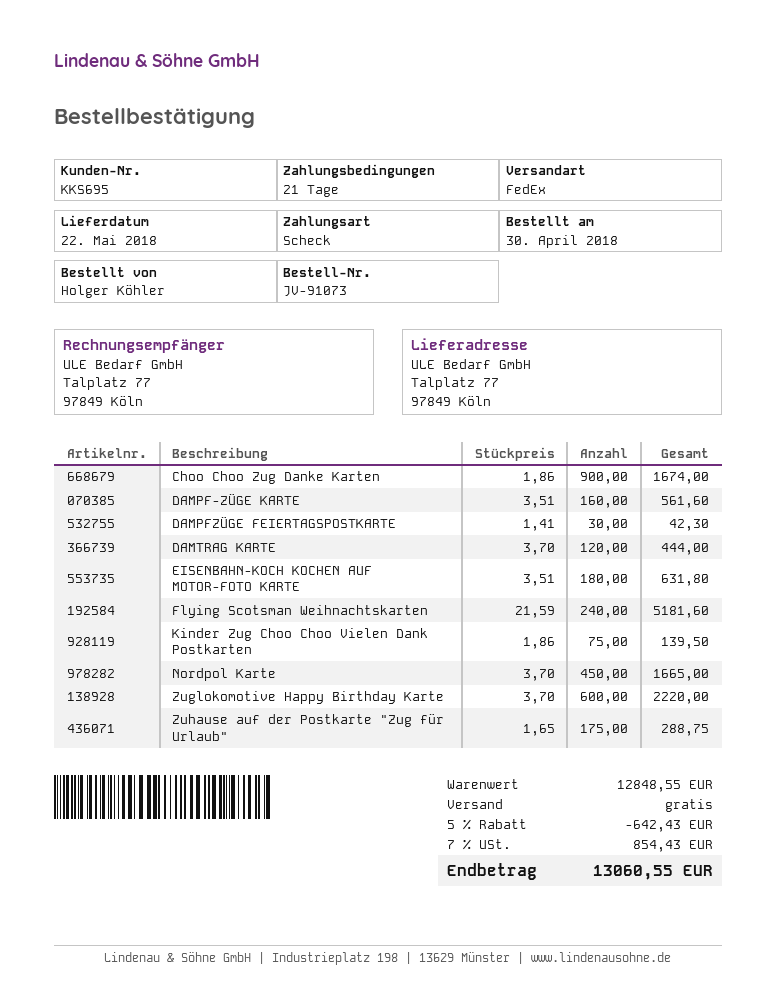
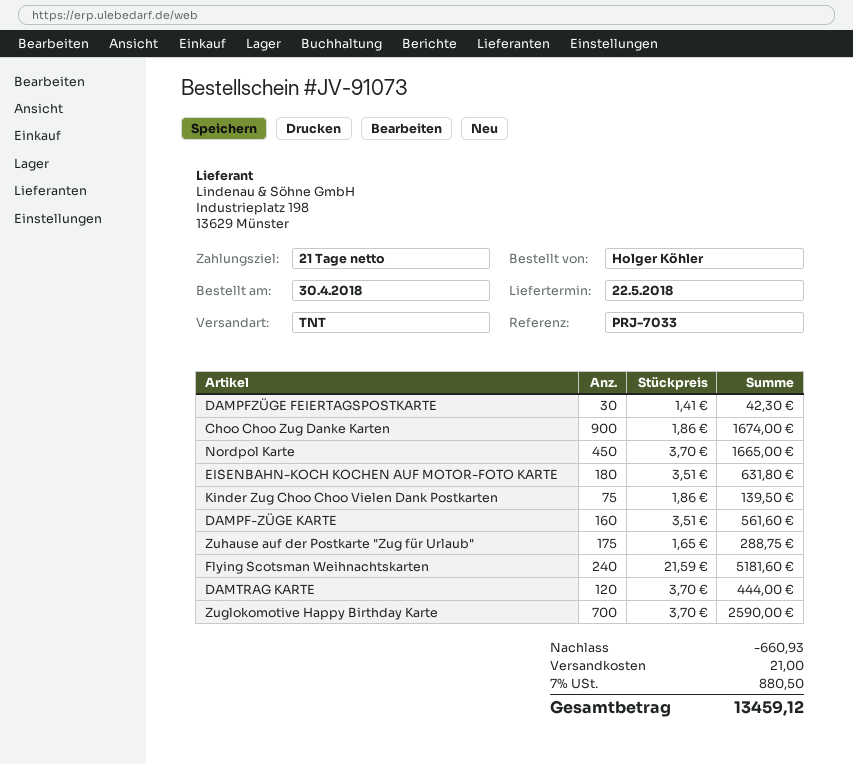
shipping method: FedEx -> TNT
Zuglokomotive Happy Birthday Karte: 600 x 3.70 = 2220.00 -> 700 x 3.70 = 2590.00
discount: 642.43 -> 660.93
shipping: 0.00 -> 21.00
tax: 7% = 854.43 -> 7% = 880.50
total: 13060.55 -> 13459.12

